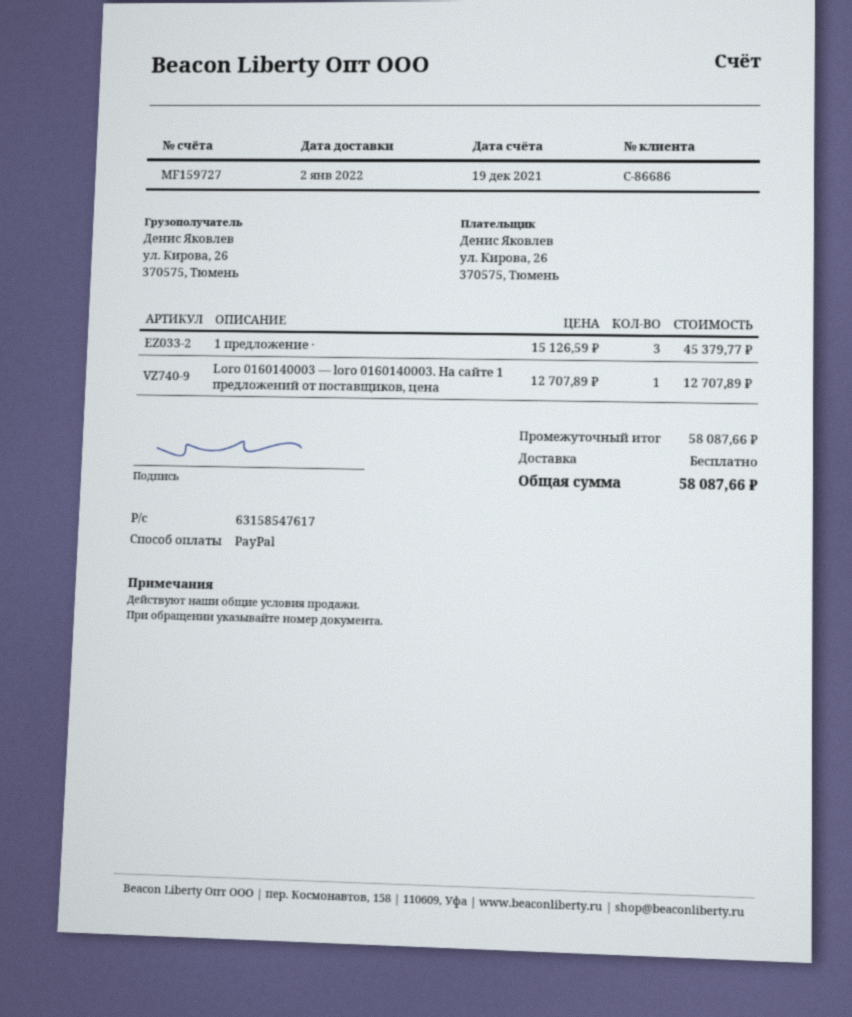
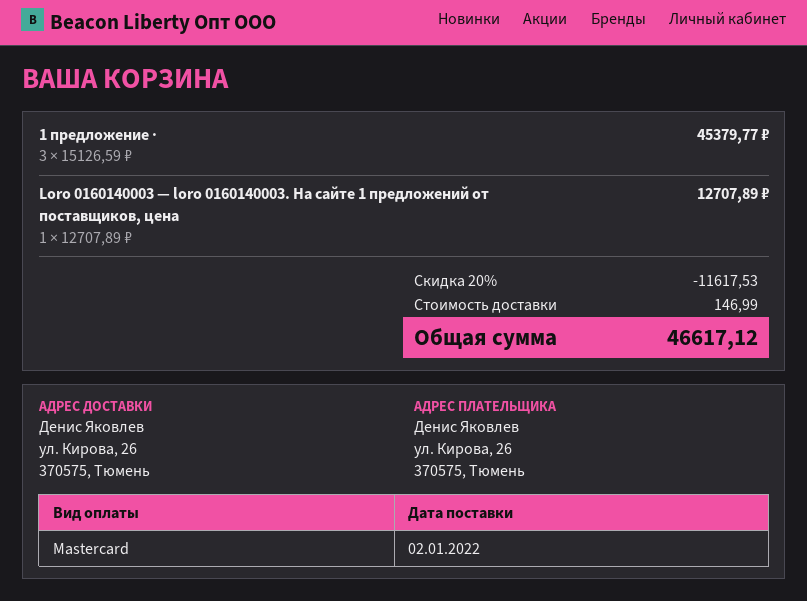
payment method: PayPal -> Mastercard
discount: none -> 20% = 11617.53
shipping: 0.00 -> 146.99
total: 58087.66 -> 46617.12

